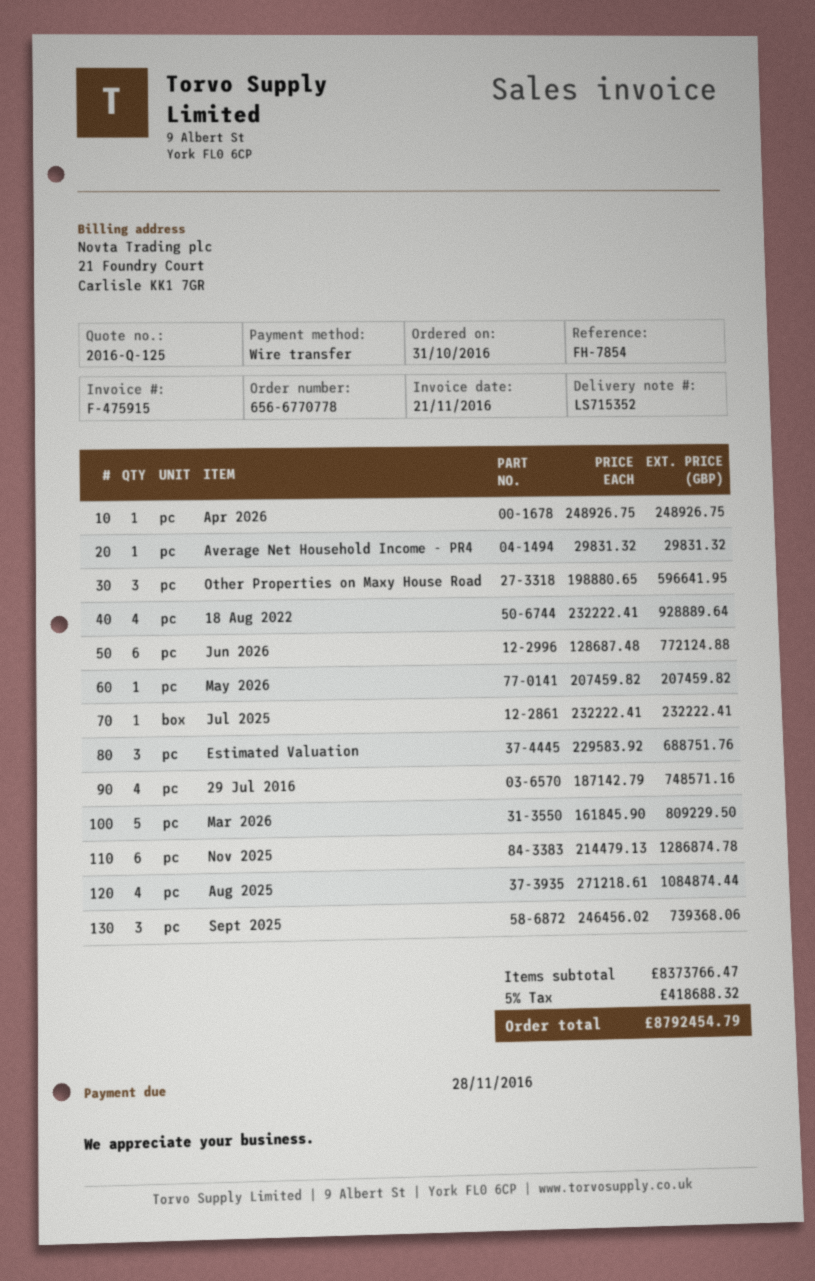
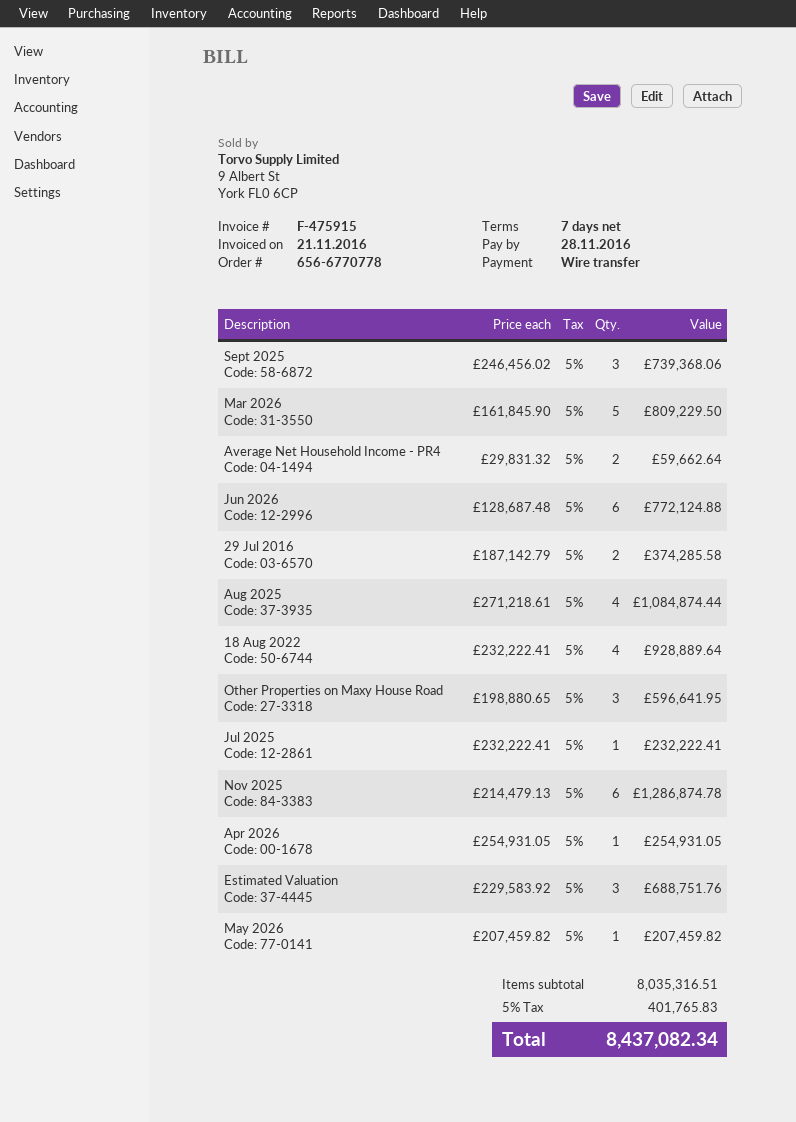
Apr 2026: 1 x 248926.75 = 248926.75 -> 1 x 254931.05 = 254931.05
Average Net Household Income - PR4: 1 x 29831.32 = 29831.32 -> 2 x 29831.32 = 59662.64
29 Jul 2016: 4 x 187142.79 = 748571.16 -> 2 x 187142.79 = 374285.58
subtotal: 8373766.47 -> 8035316.51
tax: 5% = 418688.32 -> 5% = 401765.83
total: 8792454.79 -> 8437082.34

